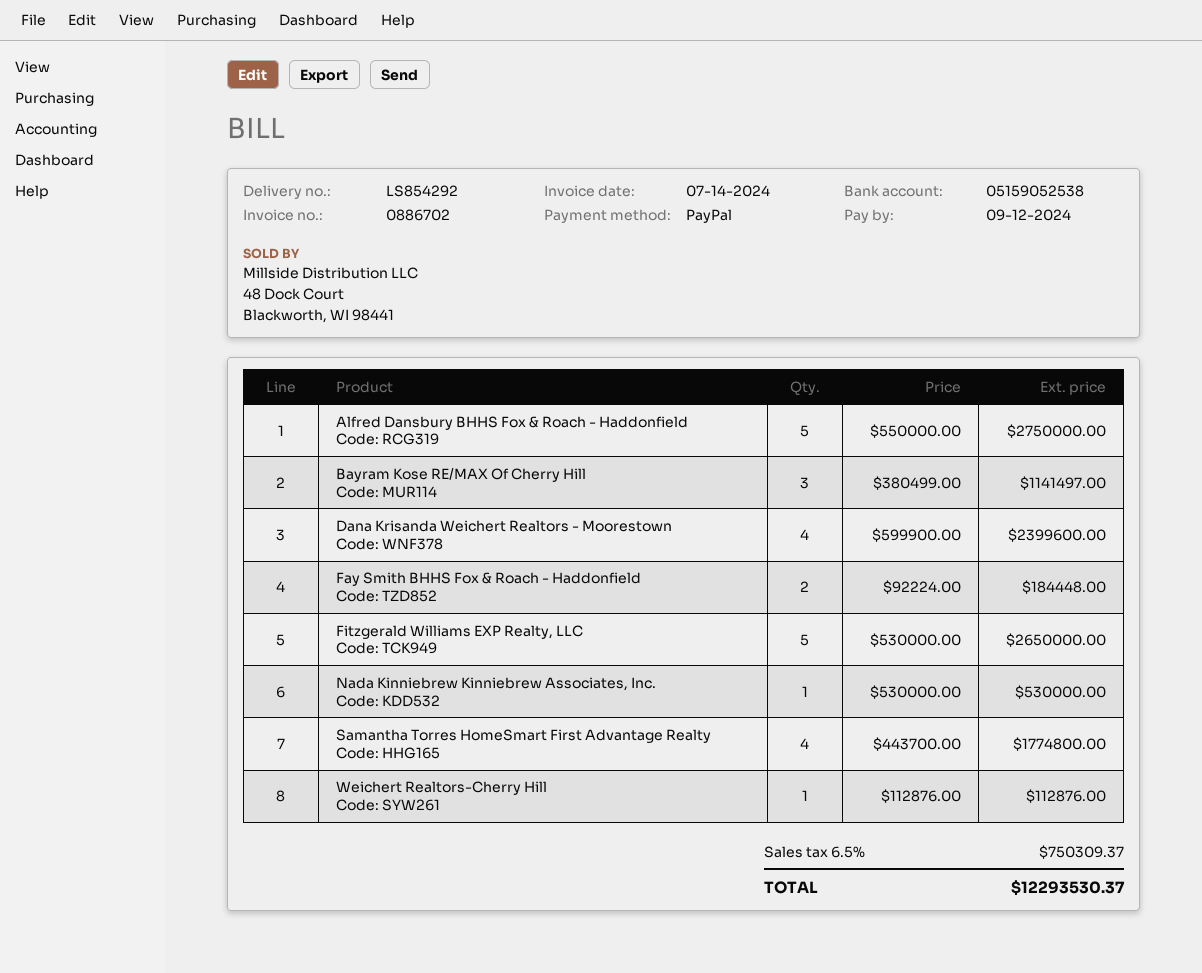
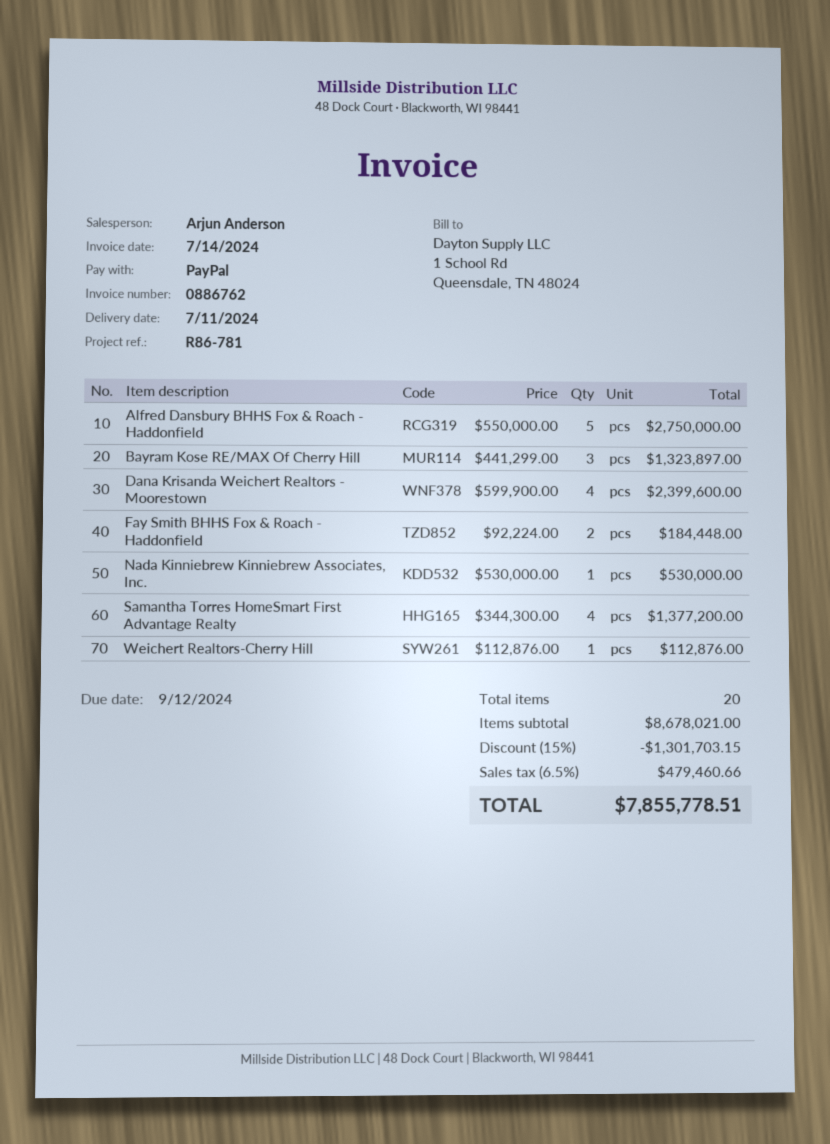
invoice number: 0886702 -> 0886762
Bayram Kose RE/MAX Of Cherry Hill: 3 x 380499.00 = 1141497.00 -> 3 x 441299.00 = 1323897.00
Fitzgerald Williams EXP Realty, LLC: 5 x 530000.00 = 2650000.00 -> none
Samantha Torres HomeSmart First Advantage Realty: 4 x 443700.00 = 1774800.00 -> 4 x 344300.00 = 1377200.00
discount: none -> 15% = 1301703.15
tax: 6.5% = 750309.37 -> 6.5% = 479460.66
total: 12293530.37 -> 7855778.51

